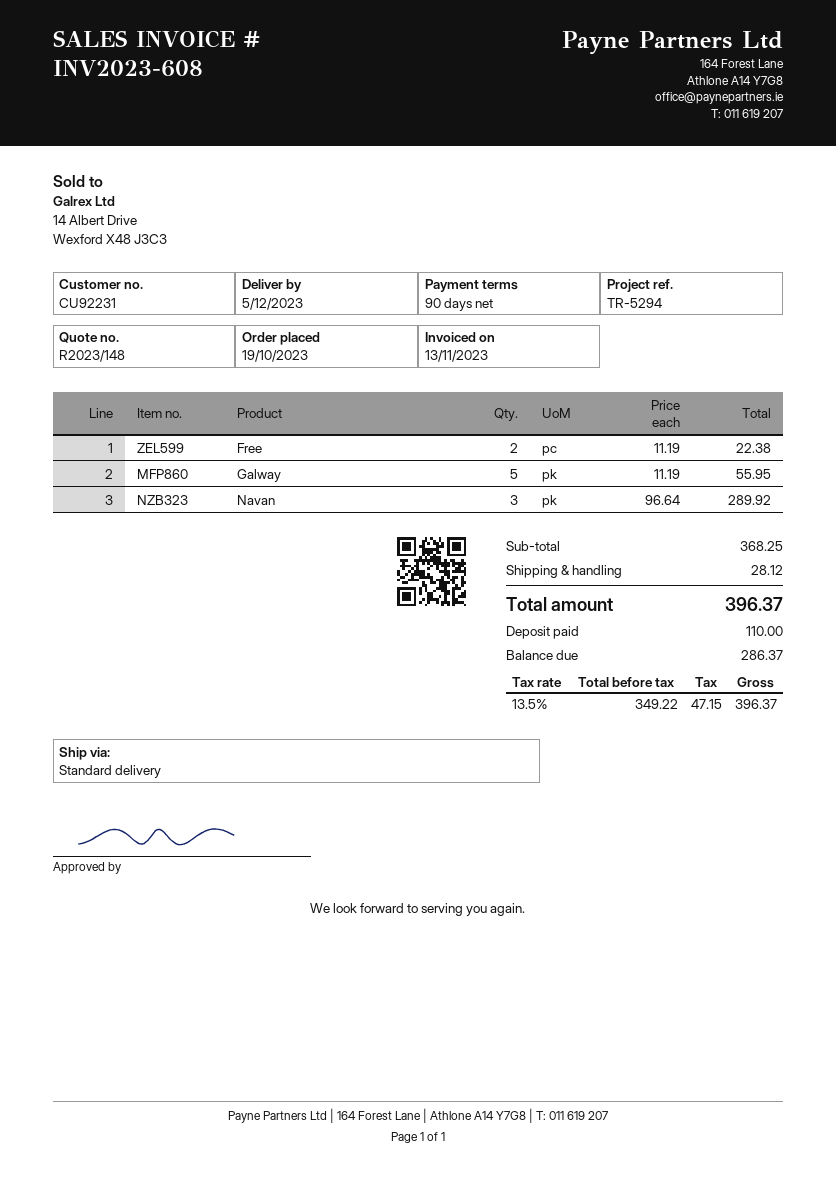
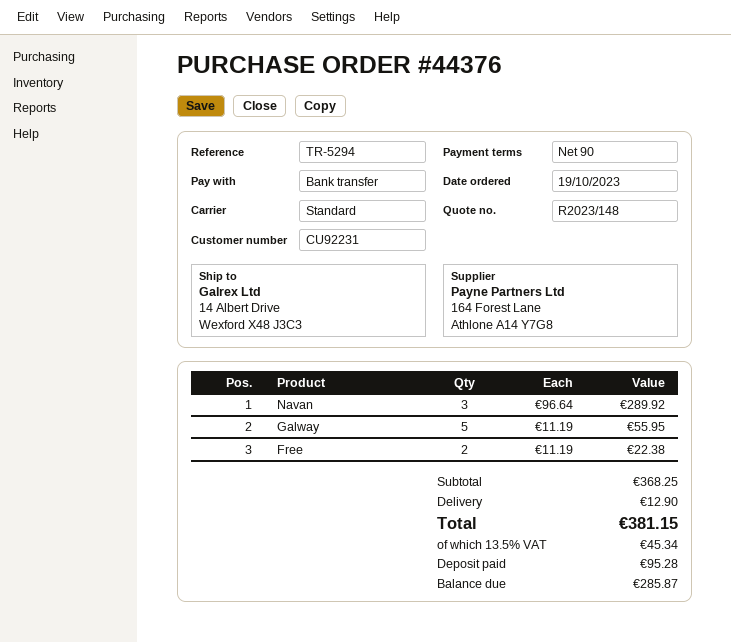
shipping: 28.12 -> 12.90
tax: 13.5% = 47.15 -> 13.5% = 45.34
total: 396.37 -> 381.15
deposit: 110.00 -> 95.28
balance: 286.37 -> 285.87

